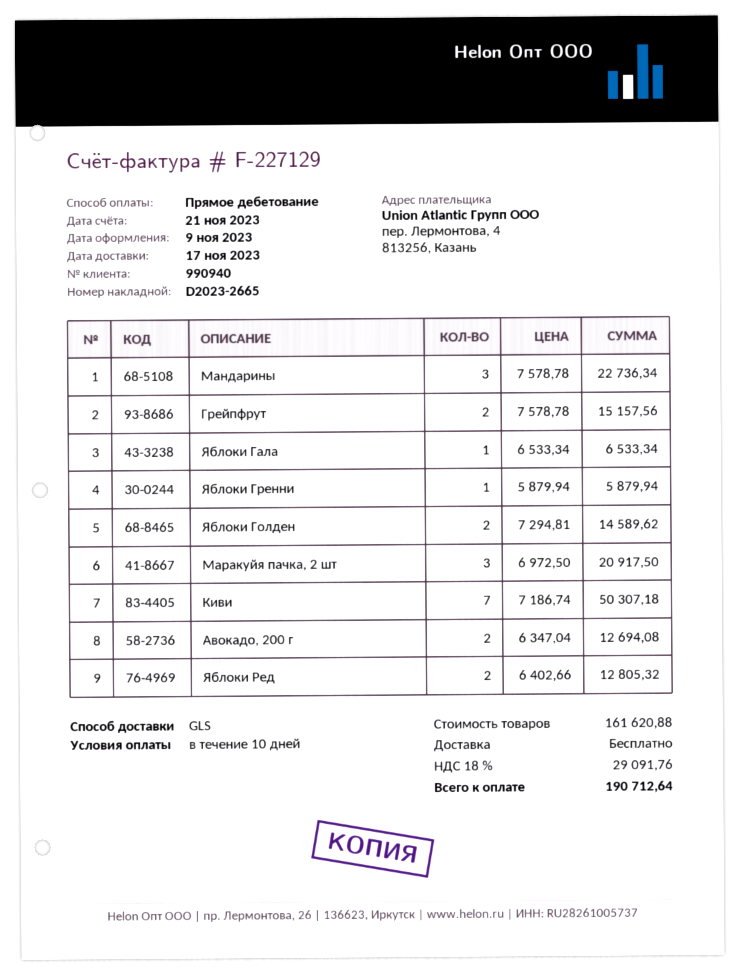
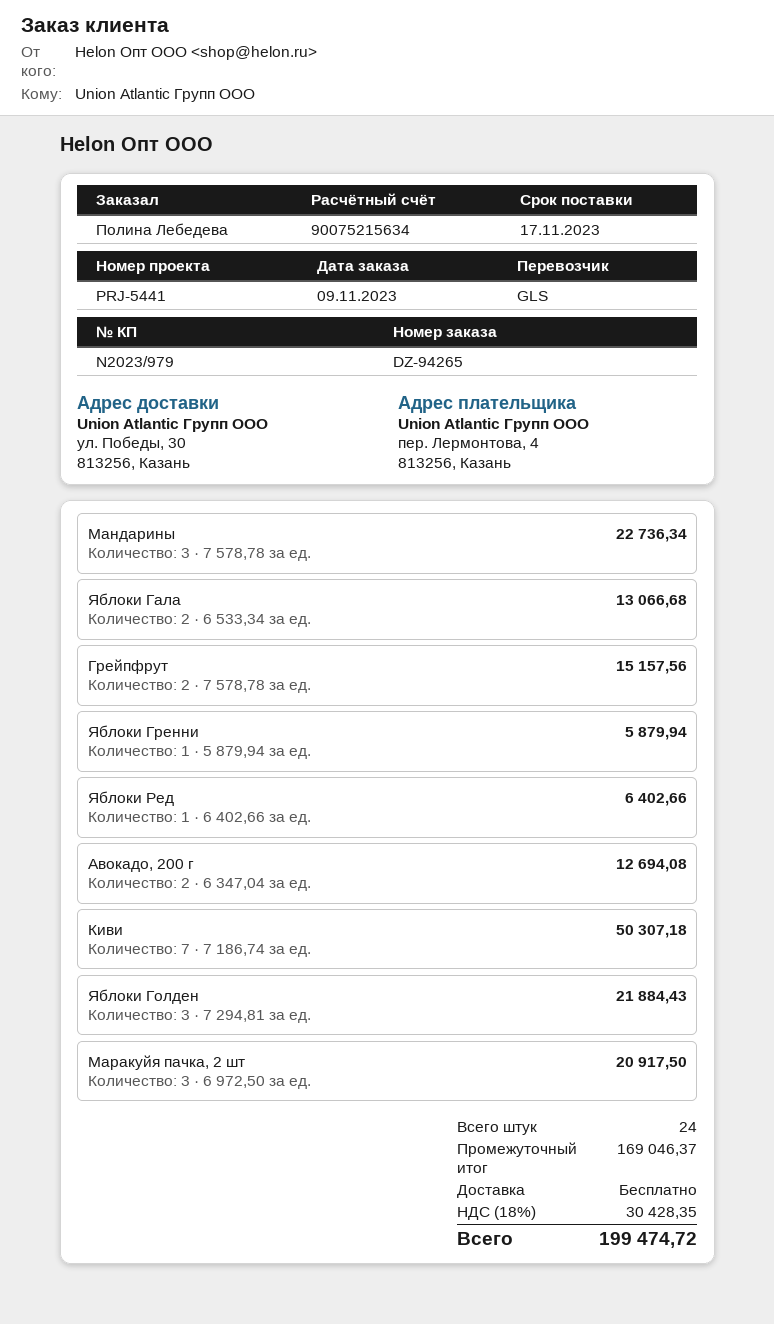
Яблоки Гала: 1 x 6533.34 = 6533.34 -> 2 x 6533.34 = 13066.68
Яблоки Голден: 2 x 7294.81 = 14589.62 -> 3 x 7294.81 = 21884.43
Яблоки Ред: 2 x 6402.66 = 12805.32 -> 1 x 6402.66 = 6402.66
subtotal: 161620.88 -> 169046.37
tax: 18% = 29091.76 -> 18% = 30428.35
total: 190712.64 -> 199474.72

